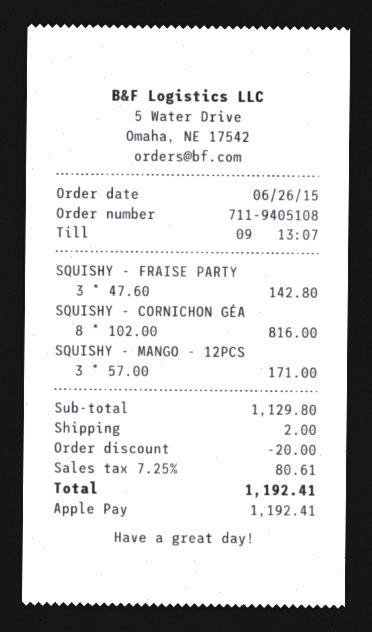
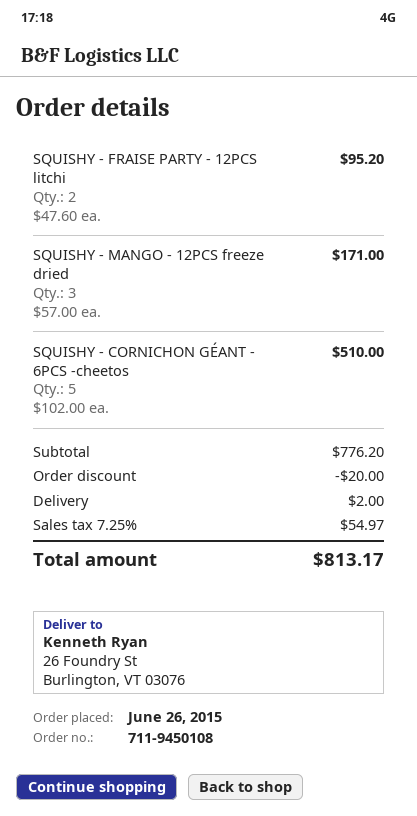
order number: 711-9405108 -> 711-9450108
SQUISHY - FRAISE PARTY: 3 x 47.60 = 142.80 -> 2 x 47.60 = 95.20
SQUISHY - CORNICHON GÉA: 8 x 102.00 = 816.00 -> 5 x 102.00 = 510.00
subtotal: 1129.80 -> 776.20
tax: 7.25% = 80.61 -> 7.25% = 54.97
total: 1192.41 -> 813.17

